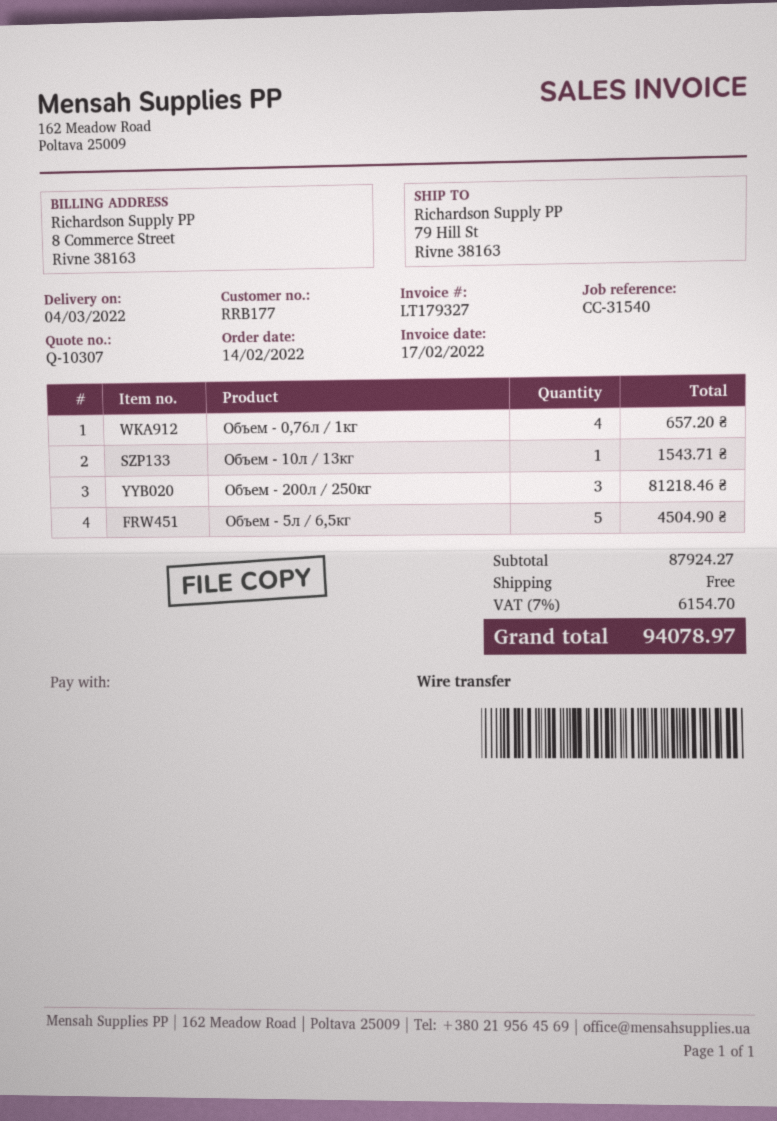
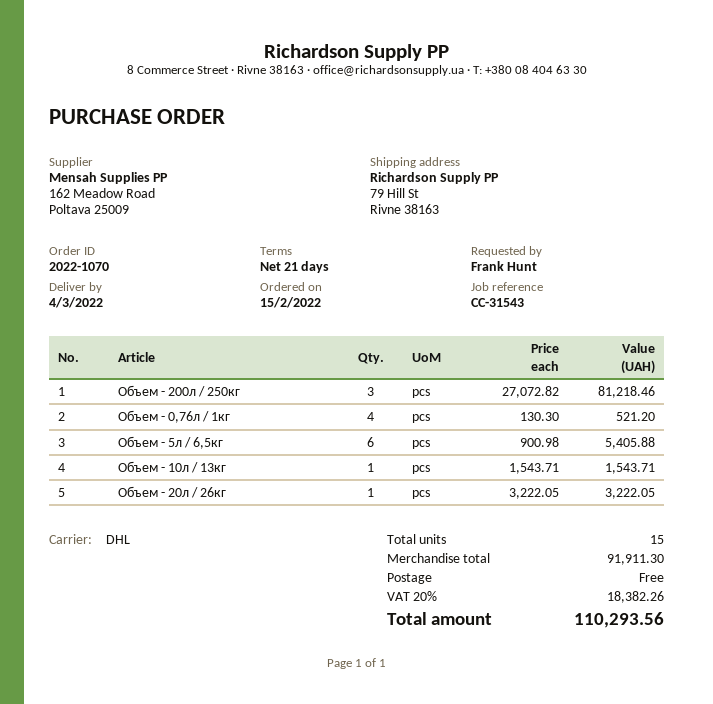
order date: 2022-02-14 -> 2022-02-15
reference: CC-31540 -> CC-31543
Объем - 0,76л / 1кг: 4 for 657.20 -> 4 for 521.20
Объем - 5л / 6,5кг: 5 for 4504.90 -> 6 for 5405.88
Объем - 20л / 26кг: none -> 1 for 3222.05
subtotal: 87924.27 -> 91911.30
tax: 7% = 6154.70 -> 20% = 18382.26
total: 94078.97 -> 110293.56

